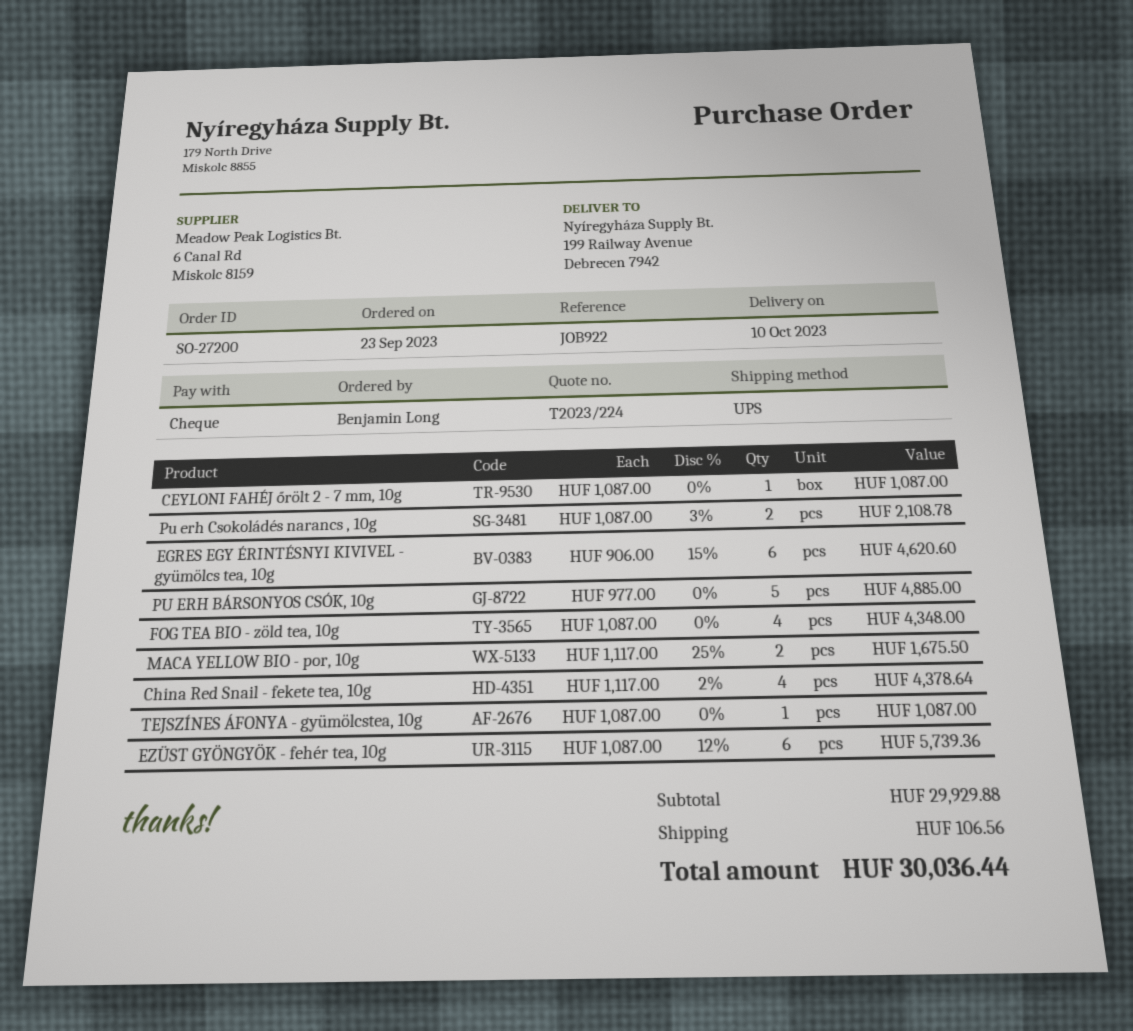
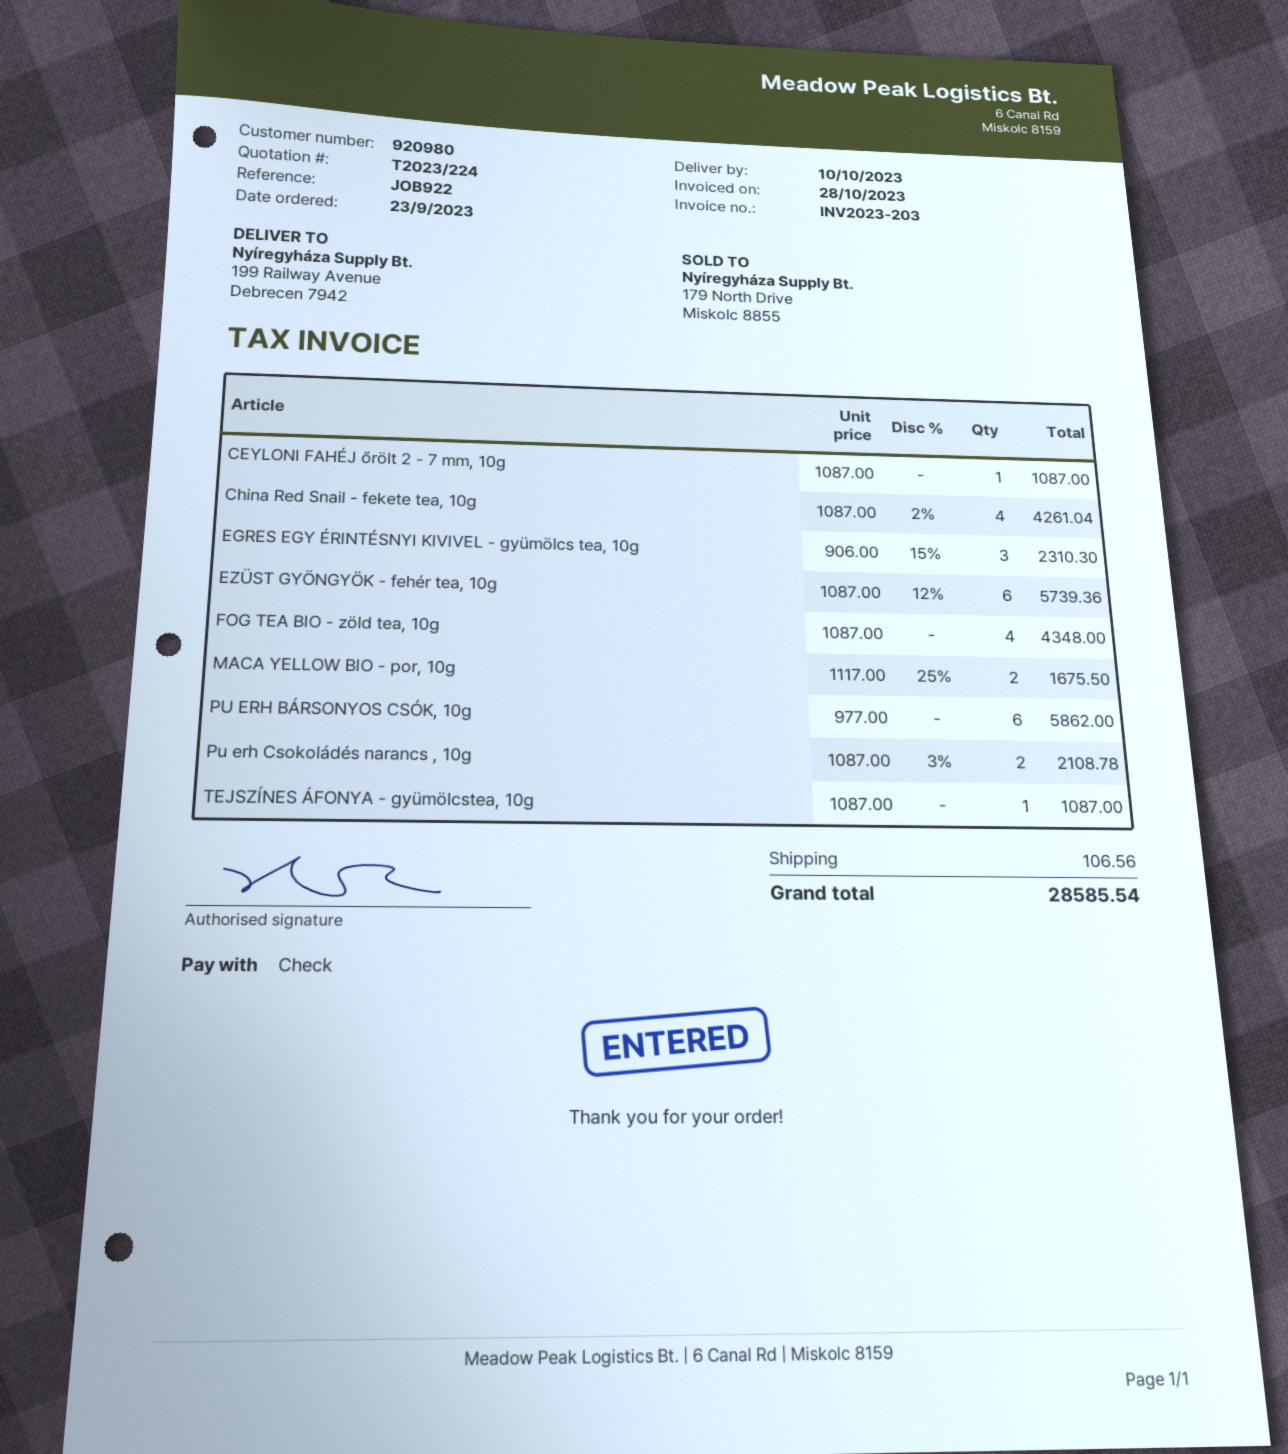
EGRES EGY ÉRINTÉSNYI KIVIVEL - gyümölcs tea, 10g: 6 x 906.00 - 15% = 4620.60 -> 3 x 906.00 - 15% = 2310.30
PU ERH BÁRSONYOS CSÓK, 10g: 5 x 977.00 = 4885.00 -> 6 x 977.00 = 5862.00
China Red Snail - fekete tea, 10g: 4 x 1117.00 - 2% = 4378.64 -> 4 x 1087.00 - 2% = 4261.04
total: 30036.44 -> 28585.54

